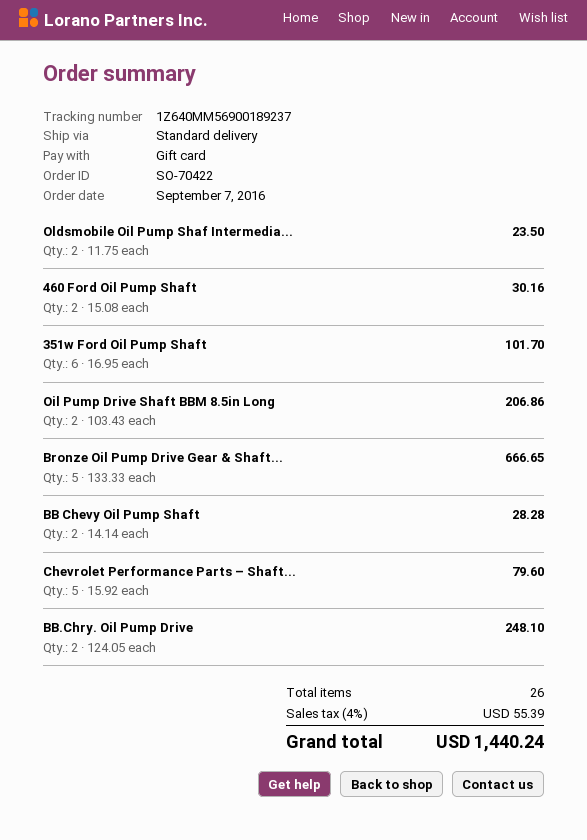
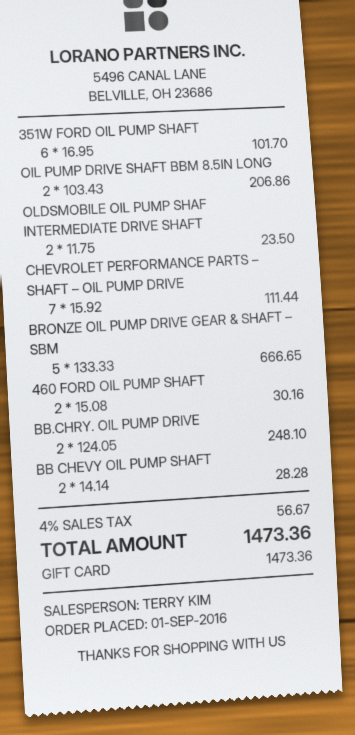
order date: 2016-09-07 -> 2016-09-01
Chevrolet Performance Parts – Shaft...: 5 x 15.92 = 79.60 -> 7 x 15.92 = 111.44
tax: 4% = 55.39 -> 4% = 56.67
total: 1440.24 -> 1473.36

